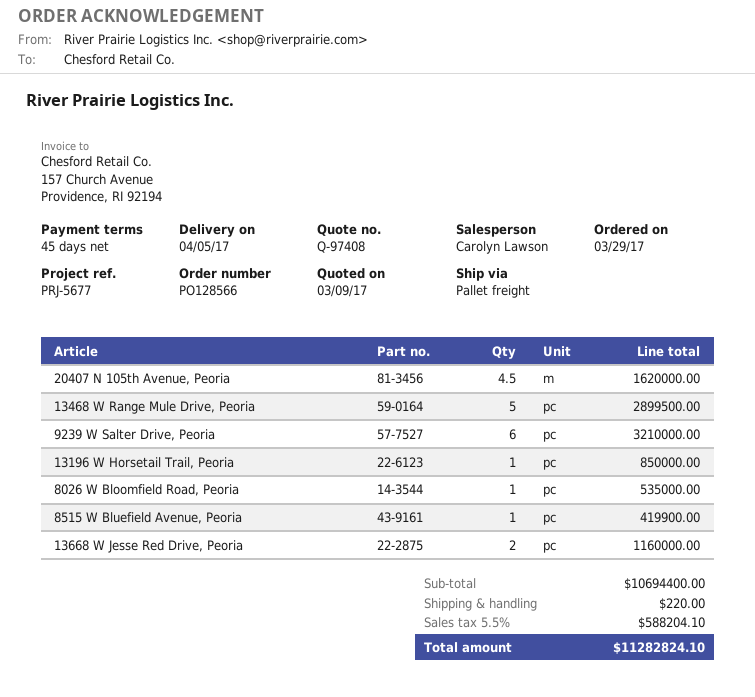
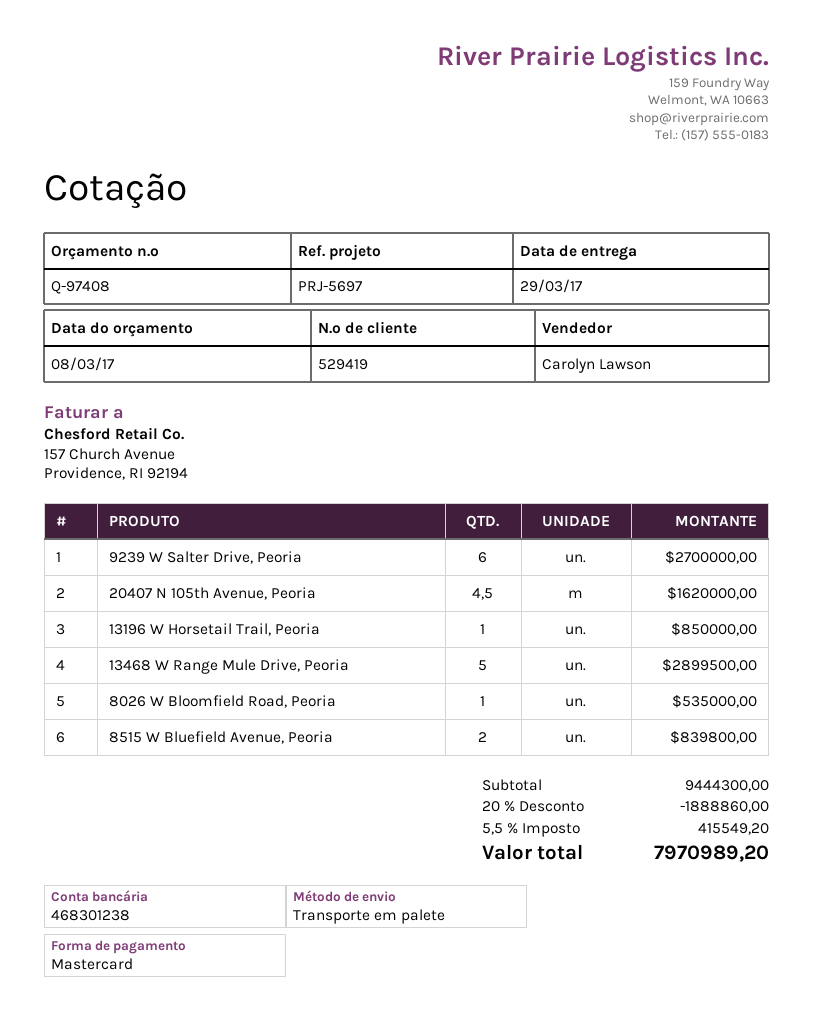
quote date: 2017-03-09 -> 2017-03-08
delivery date: 2017-04-05 -> 2017-03-29
reference: PRJ-5677 -> PRJ-5697
9239 W Salter Drive, Peoria: 6 for 3210000.00 -> 6 for 2700000.00
8515 W Bluefield Avenue, Peoria: 1 for 419900.00 -> 2 for 839800.00
13668 W Jesse Red Drive, Peoria: 2 for 1160000.00 -> none
subtotal: 10694400.00 -> 9444300.00
discount: none -> 20% = 1888860.00
shipping: 220.00 -> none
tax: 5.5% = 588204.10 -> 5.5% = 415549.20
total: 11282824.10 -> 7970989.20

